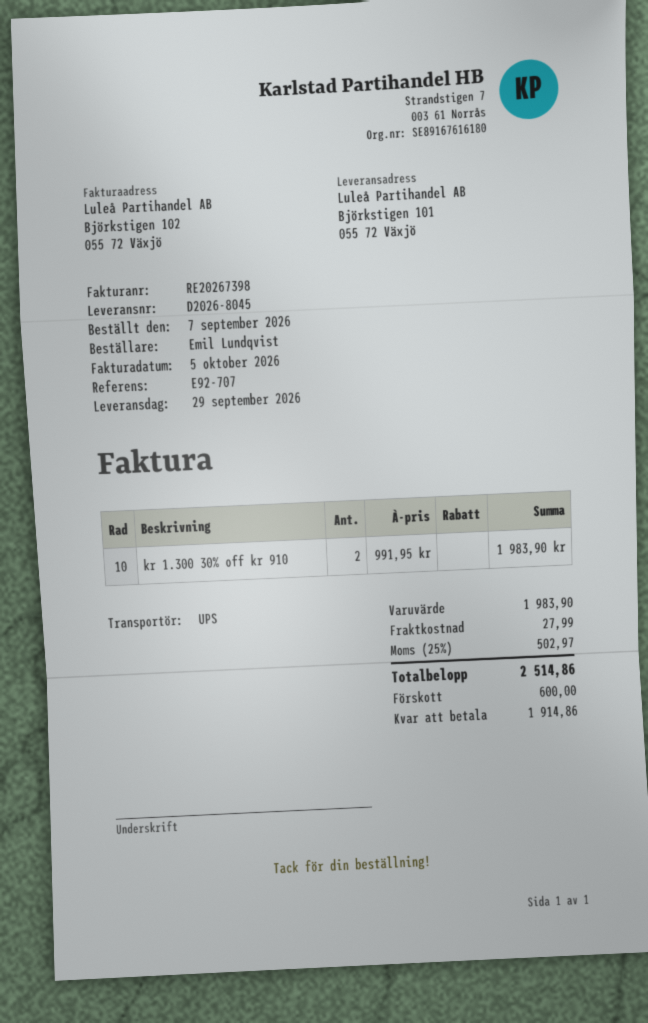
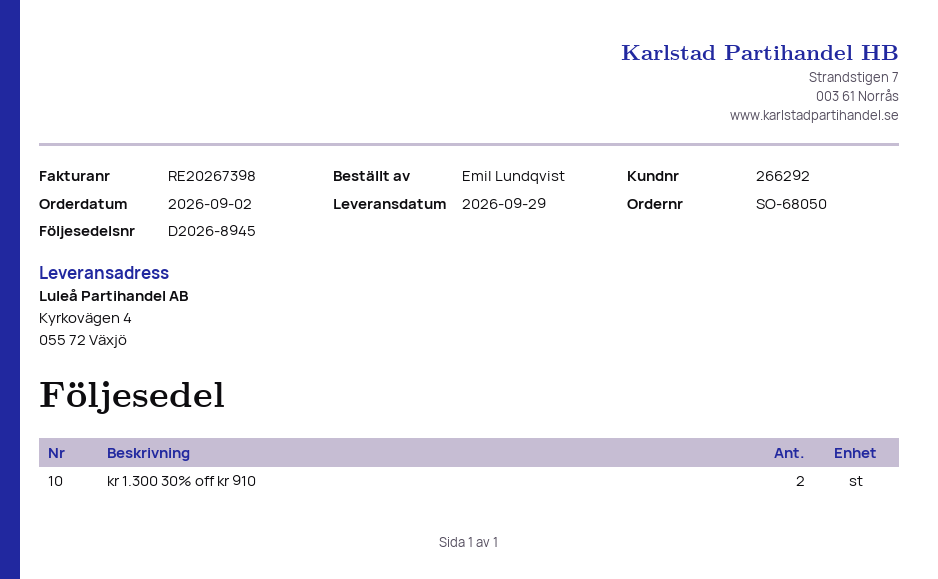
order date: 2026-09-07 -> 2026-09-02
delivery note number: D2026-8045 -> D2026-8945
ship to: Björkstigen 101, 055 72 Växjö -> Kyrkovägen 4, 055 72 Växjö

